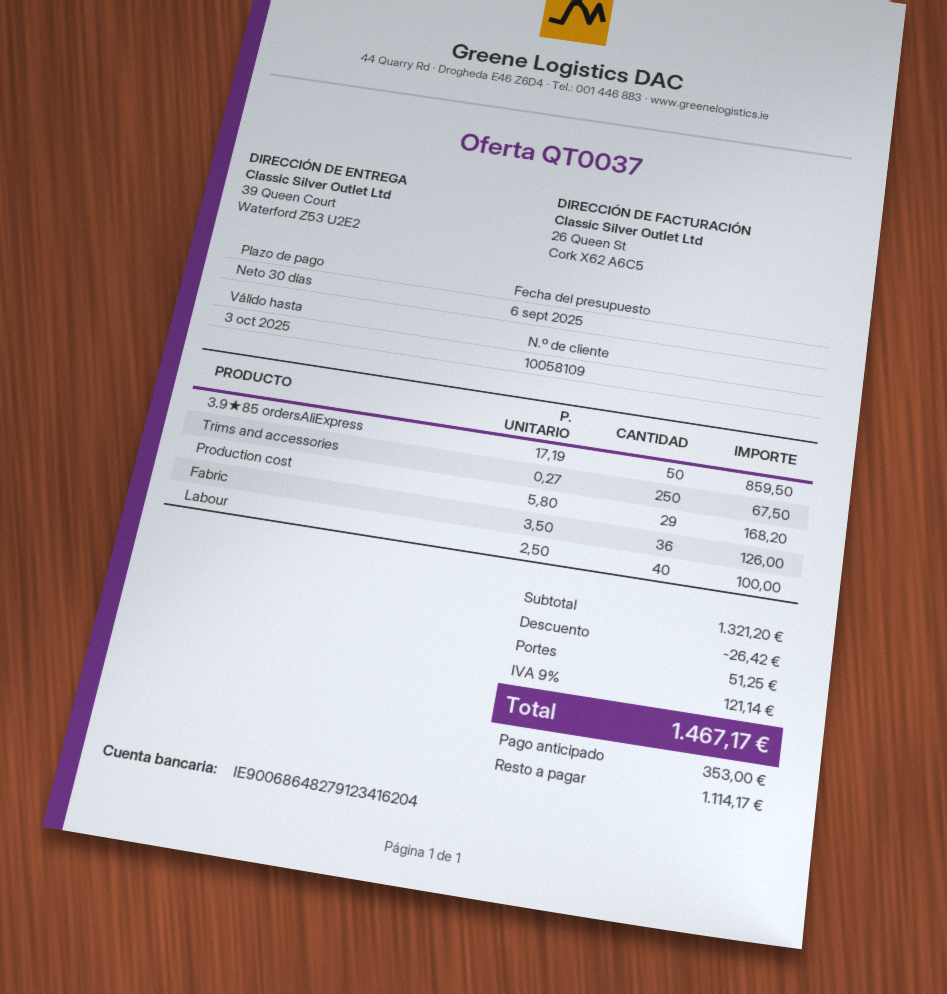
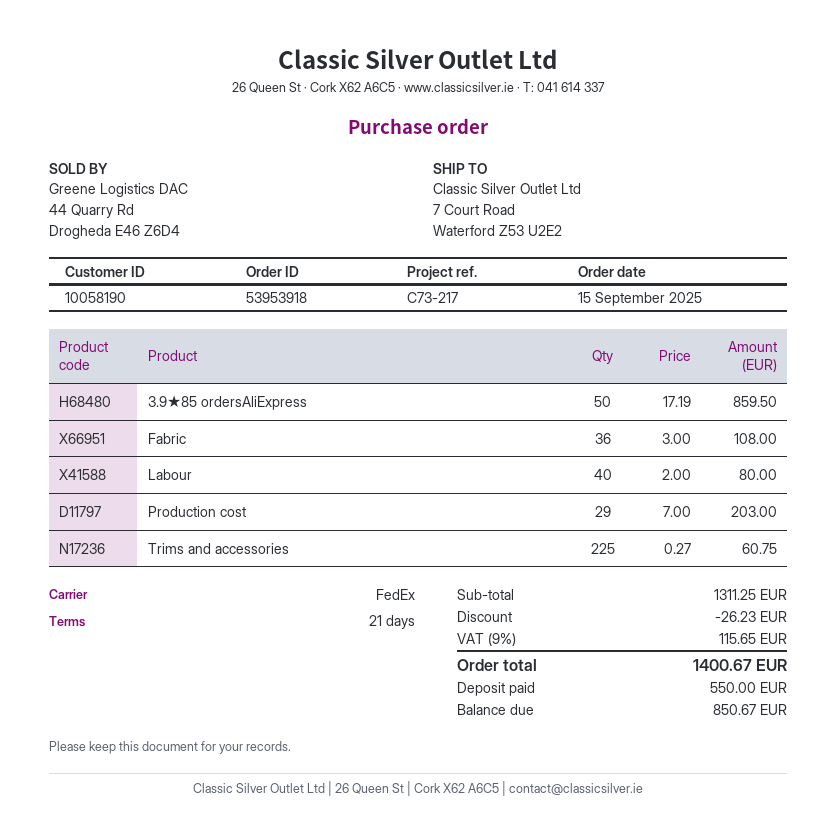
payment terms: 30 days -> 21 days
customer number: 10058109 -> 10058190
ship to: 39 Queen Court, Waterford Z53 U2E2 -> 7 Court Road, Waterford Z53 U2E2
Trims and accessories: 250 x 0.27 = 67.50 -> 225 x 0.27 = 60.75
Production cost: 29 x 5.80 = 168.20 -> 29 x 7.00 = 203.00
Fabric: 36 x 3.50 = 126.00 -> 36 x 3.00 = 108.00
Labour: 40 x 2.50 = 100.00 -> 40 x 2.00 = 80.00
subtotal: 1321.20 -> 1311.25
discount: 26.42 -> 26.23
shipping: 51.25 -> none
tax: 9% = 121.14 -> 9% = 115.65
total: 1467.17 -> 1400.67
deposit: 353.00 -> 550.00
balance: 1114.17 -> 850.67

